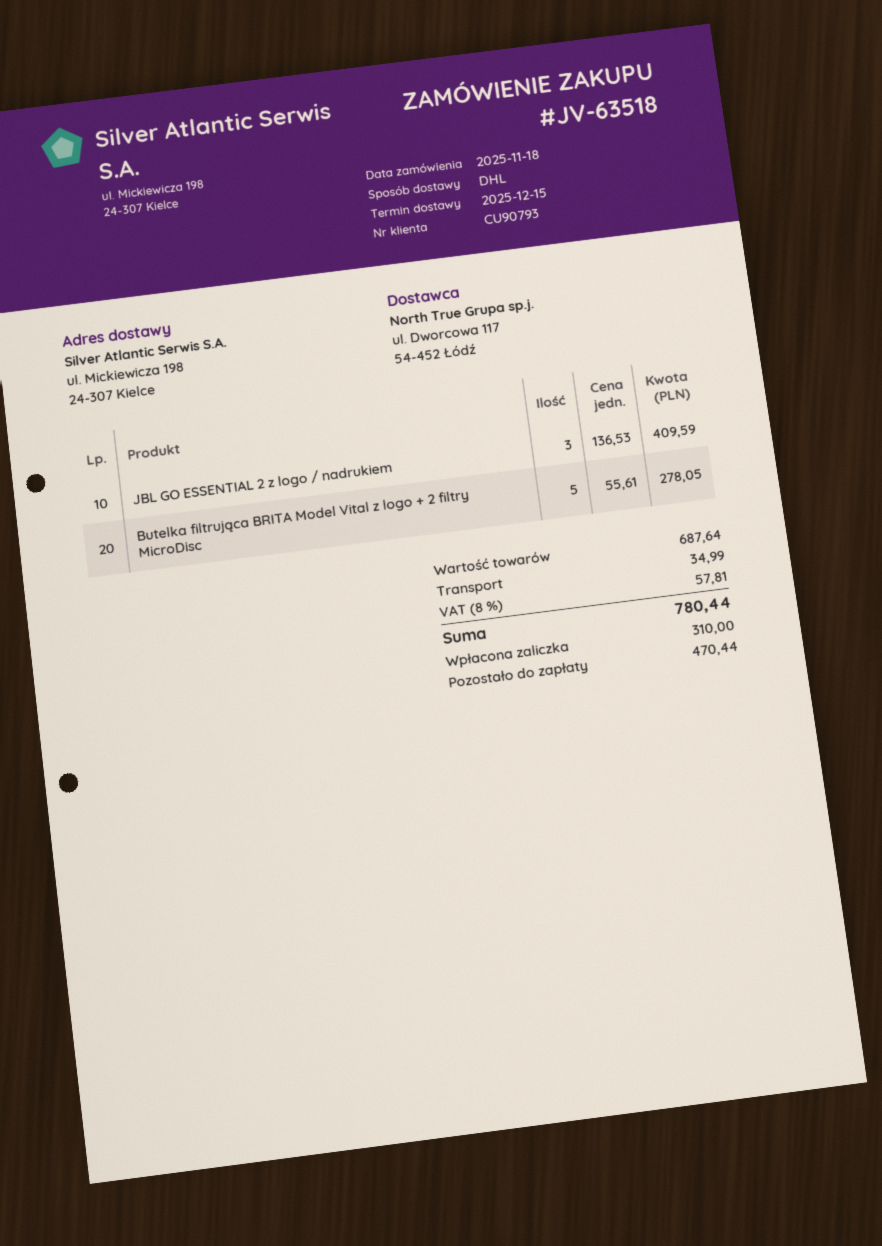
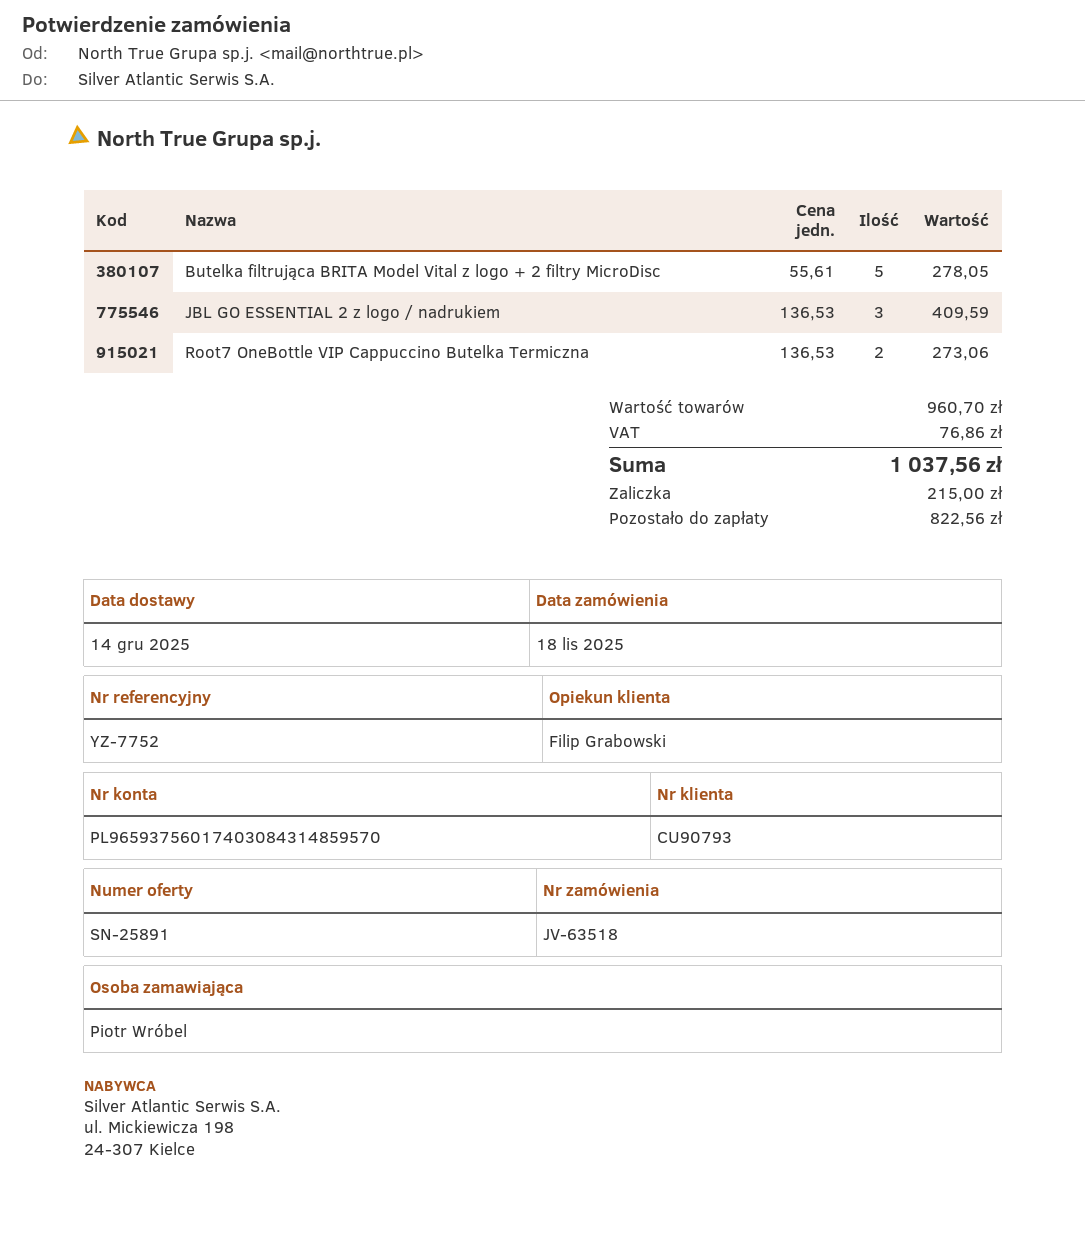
delivery date: 2025-12-15 -> 2025-12-14
Root7 OneBottle VIP Cappuccino Butelka Termiczna: none -> 2 x 136.53 = 273.06
subtotal: 687.64 -> 960.70
shipping: 34.99 -> none
tax: 57.81 -> 76.86
total: 780.44 -> 1037.56
deposit: 310.00 -> 215.00
balance: 470.44 -> 822.56

